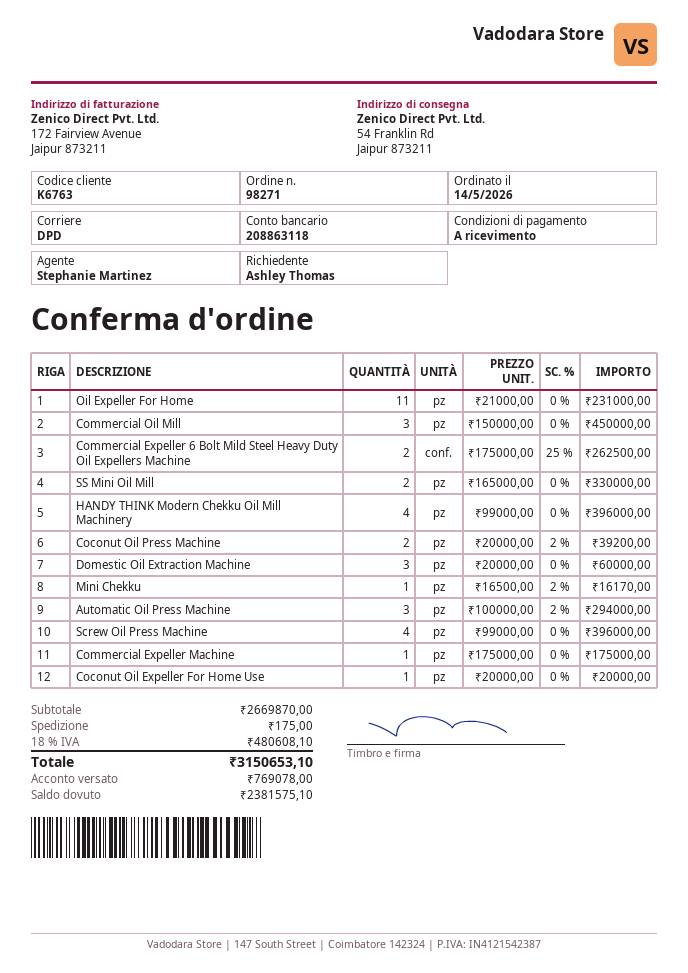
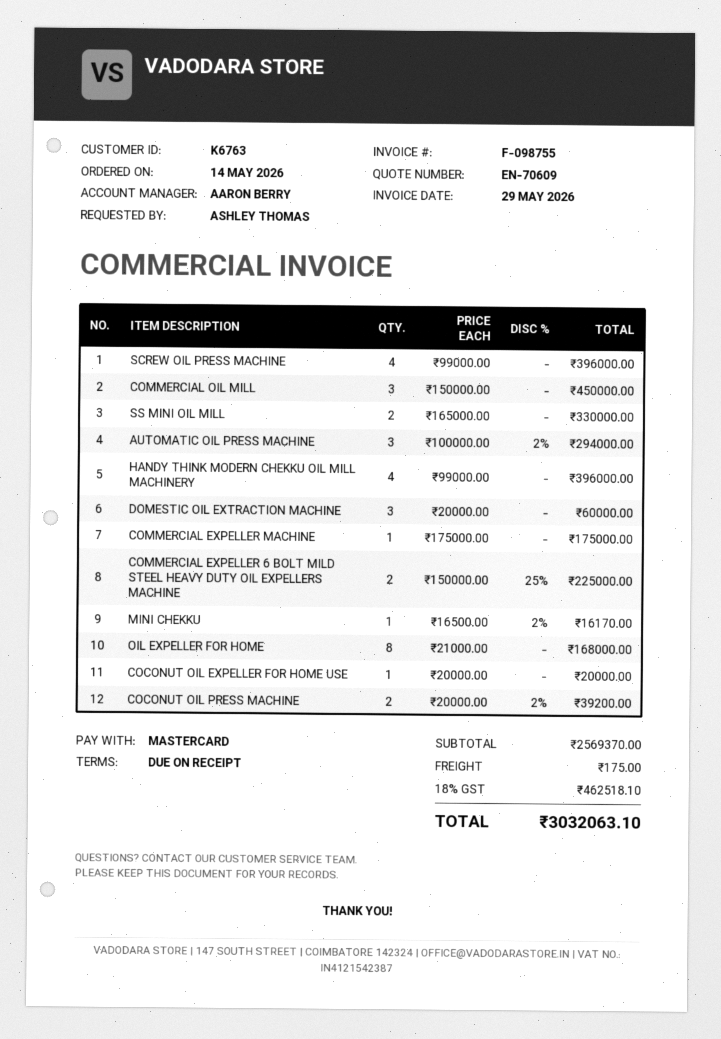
sales rep: Stephanie Martinez -> AARON BERRY
Oil Expeller For Home: 11 x 21000.00 = 231000.00 -> 8 x 21000.00 = 168000.00
Commercial Expeller 6 Bolt Mild Steel Heavy Duty Oil Expellers Machine: 2 x 175000.00 - 25% = 262500.00 -> 2 x 150000.00 - 25% = 225000.00
subtotal: 2669870.00 -> 2569370.00
tax: 18% = 480608.10 -> 18% = 462518.10
total: 3150653.10 -> 3032063.10

